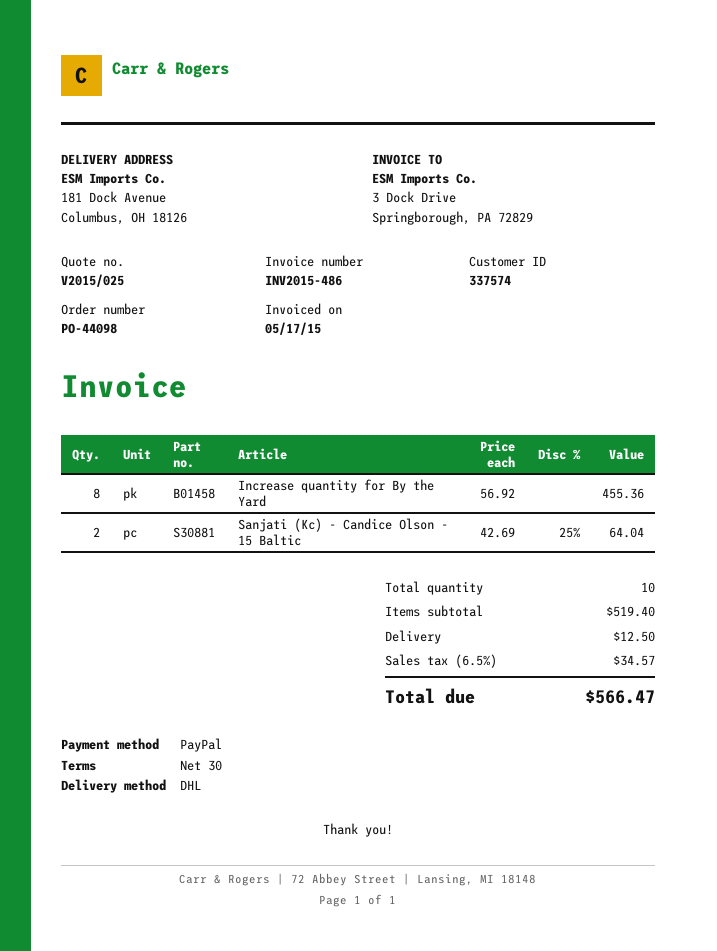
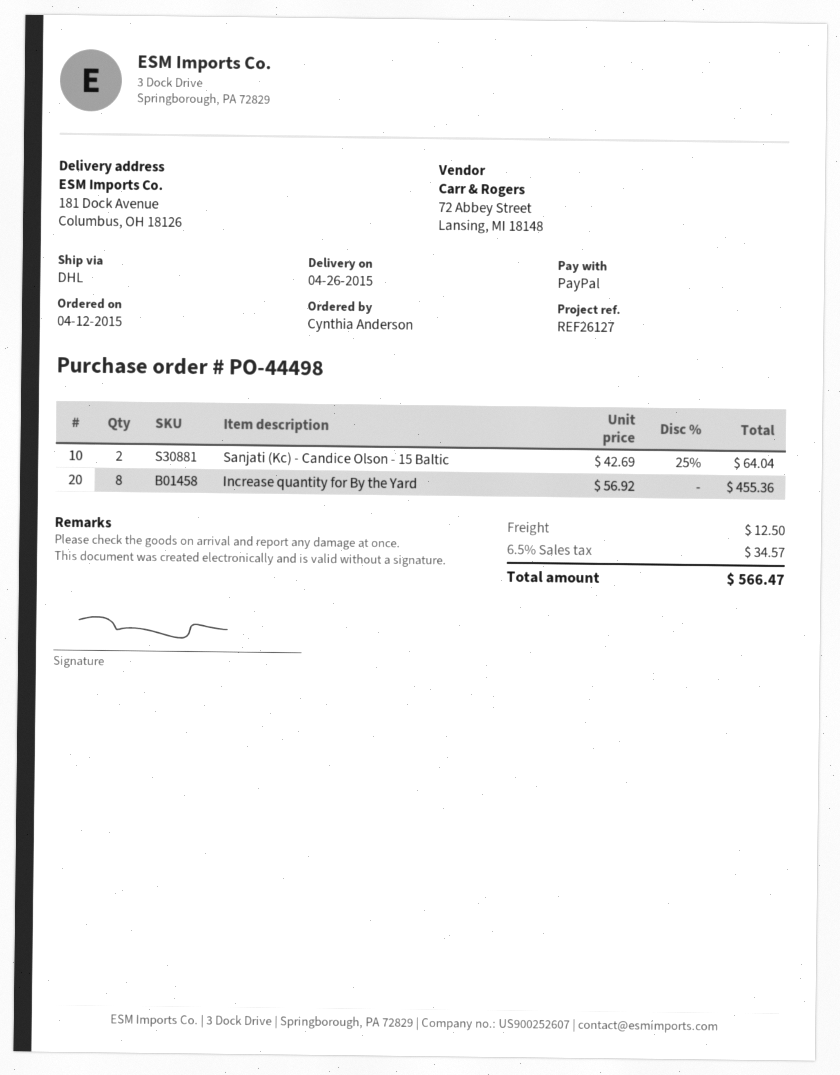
order number: PO-44098 -> PO-44498

